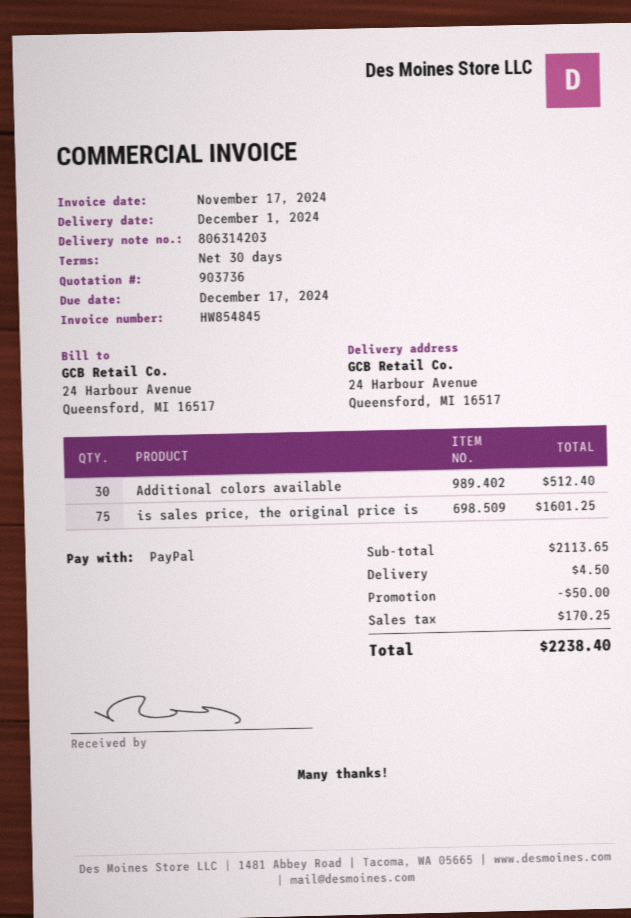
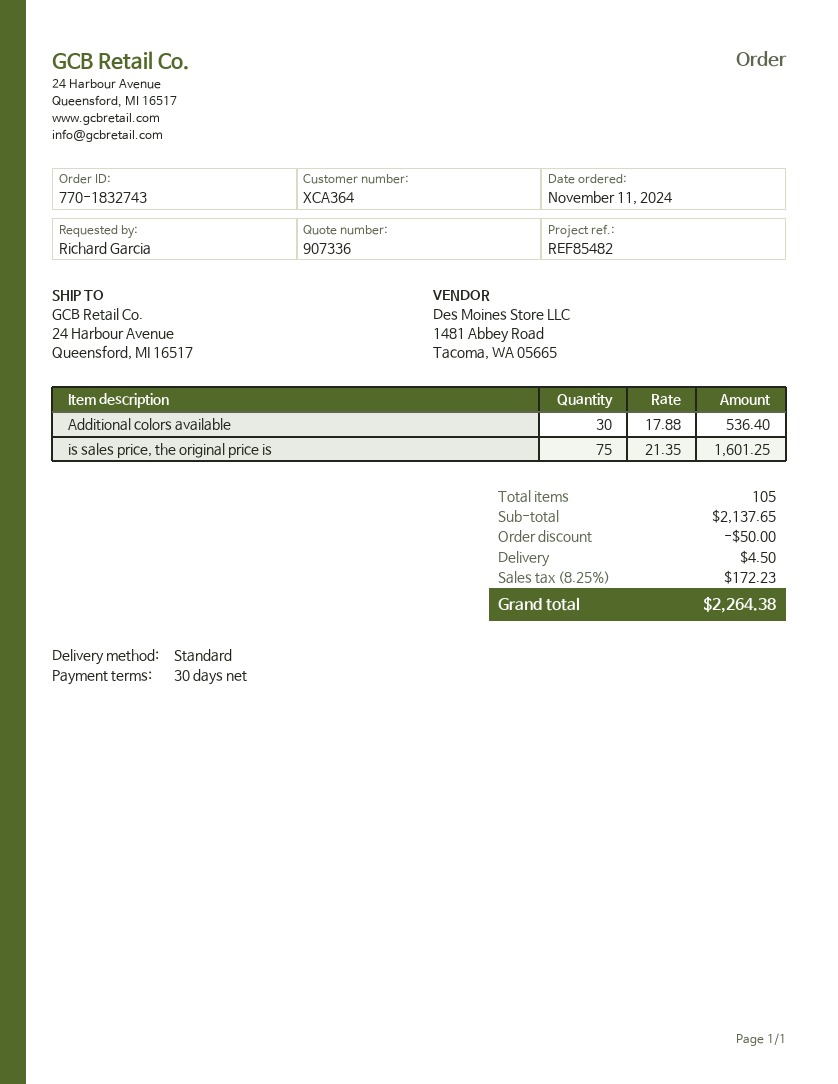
quote number: 903736 -> 907336
Additional colors available: 30 for 512.40 -> 30 for 536.40
subtotal: 2113.65 -> 2137.65
tax: 170.25 -> 172.23
total: 2238.40 -> 2264.38

